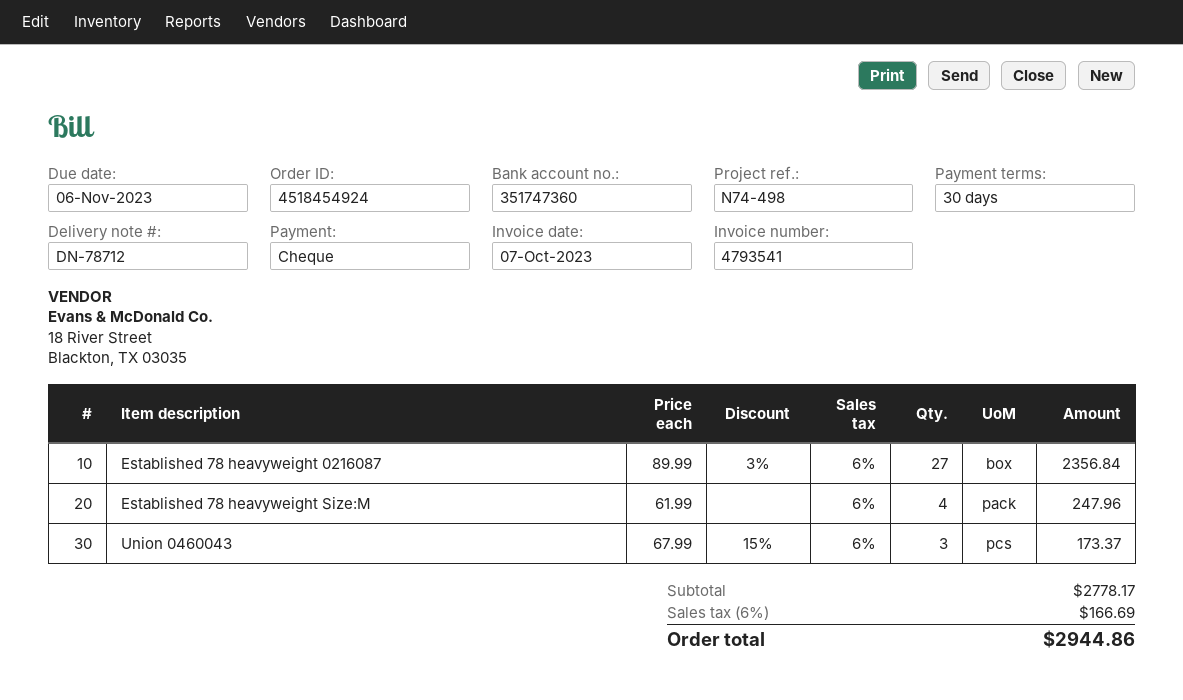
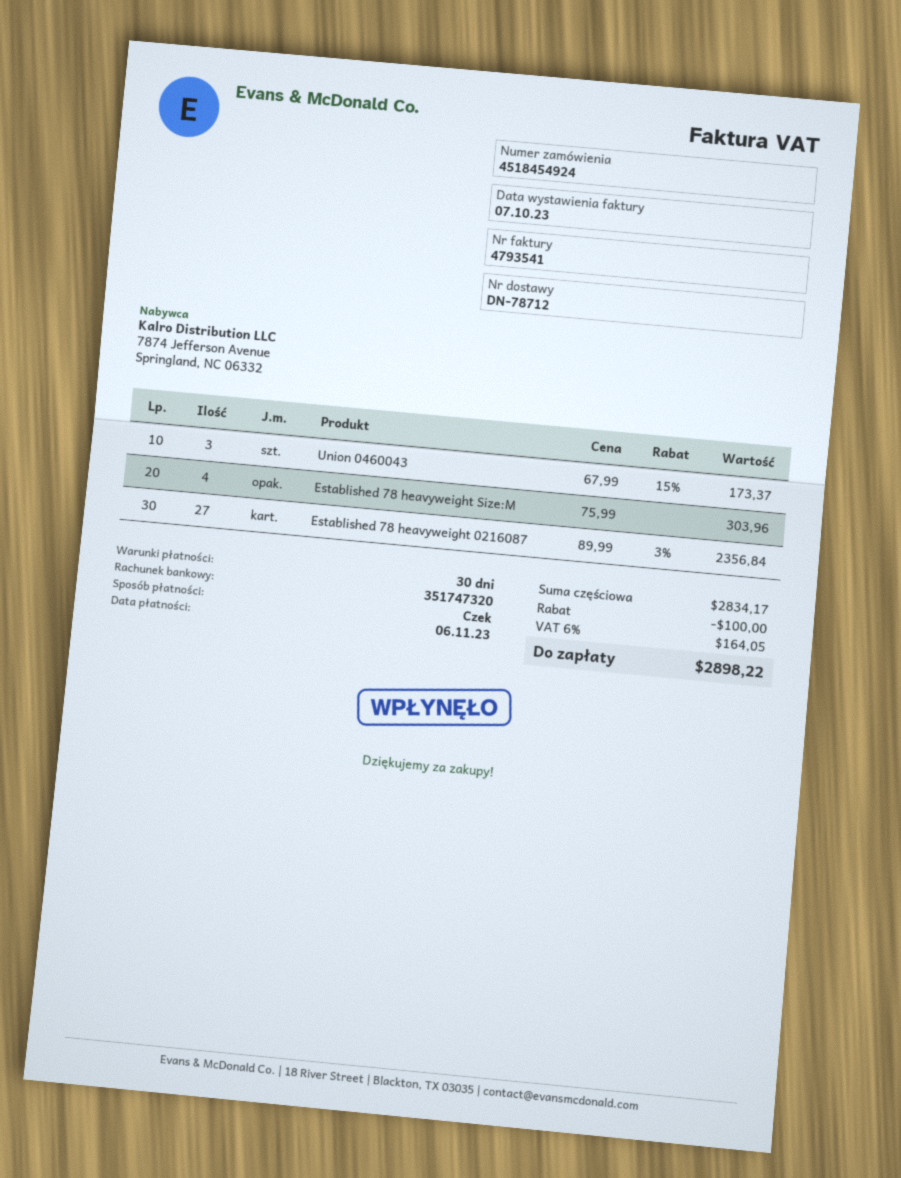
bank account: 351747360 -> 351747320
Established 78 heavyweight Size:M: 4 x 61.99 = 247.96 -> 4 x 75.99 = 303.96
subtotal: 2778.17 -> 2834.17
discount: none -> 100.00
tax: 6% = 166.69 -> 6% = 164.05
total: 2944.86 -> 2898.22

